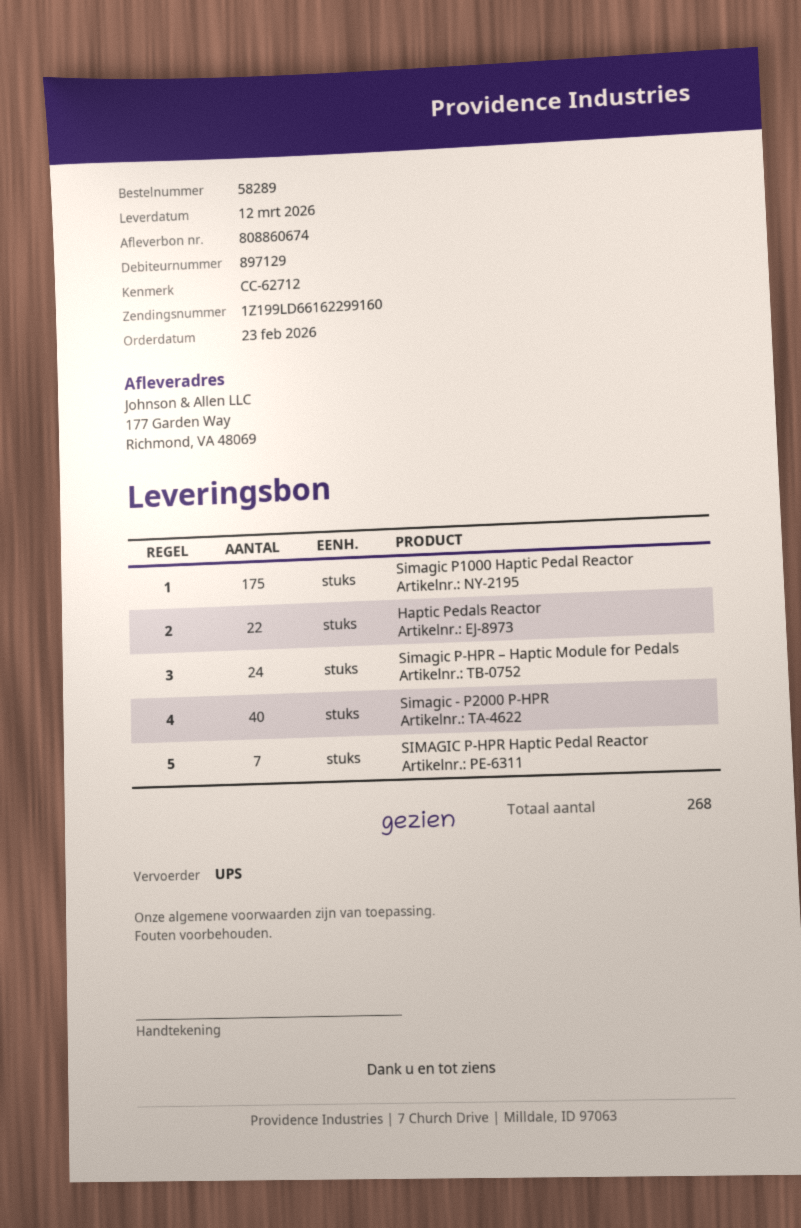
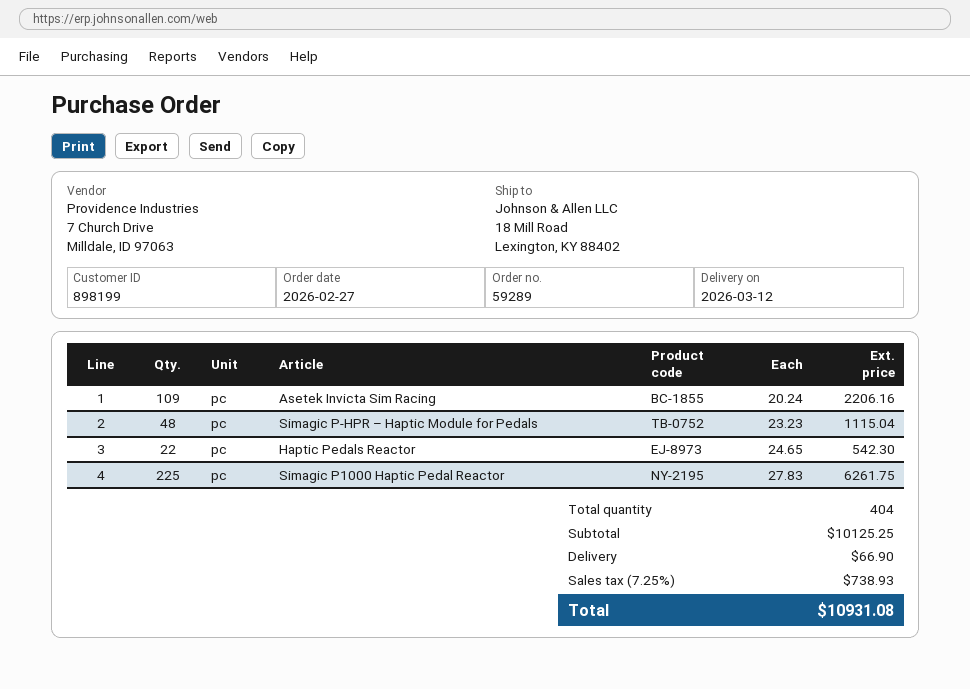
order number: 58289 -> 59289
order date: 2026-02-23 -> 2026-02-27
customer number: 897129 -> 898199
ship to: 177 Garden Way, Richmond, VA 48069 -> 18 Mill Road, Lexington, KY 88402
Simagic P1000 Haptic Pedal Reactor: 175 -> 225
Simagic P-HPR – Haptic Module for Pedals: 24 -> 48
Simagic - P2000 P-HPR: 40 -> none
SIMAGIC P-HPR Haptic Pedal Reactor: 7 -> none
Asetek Invicta Sim Racing: none -> 109
total quantity: 268 -> 404

